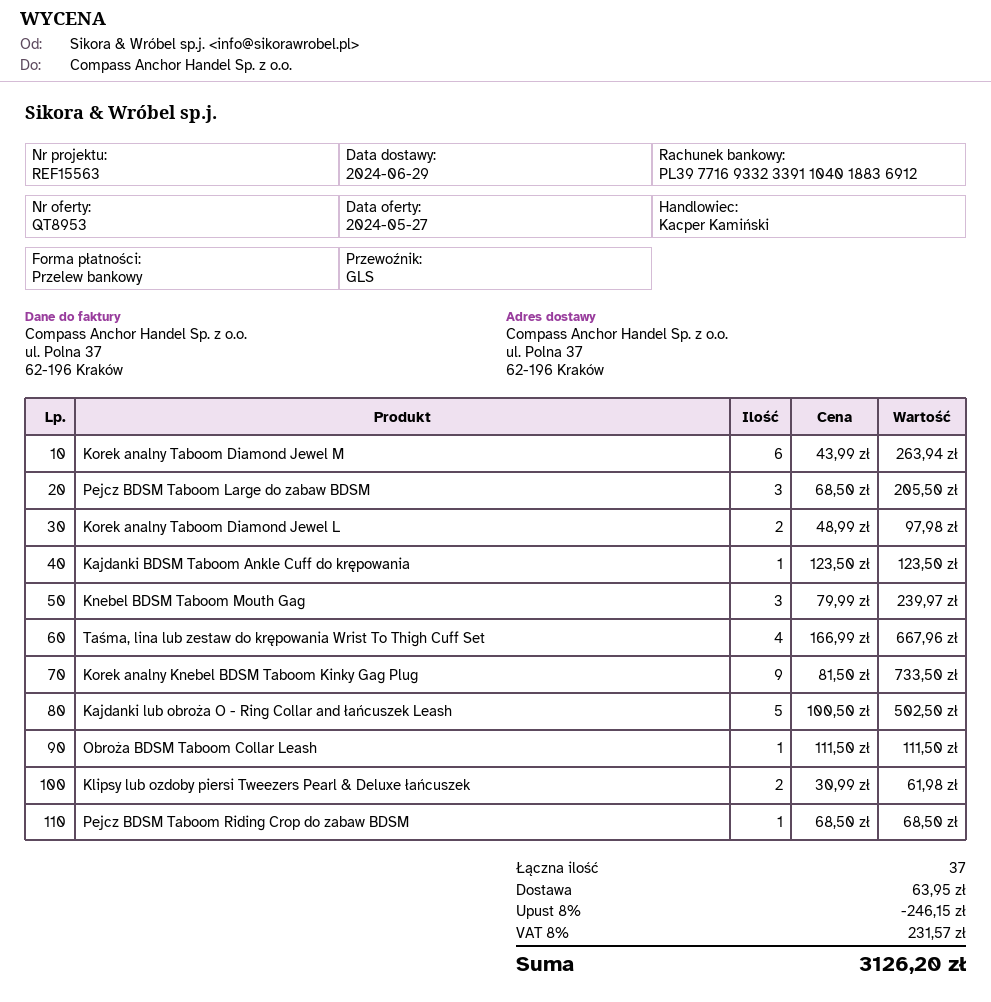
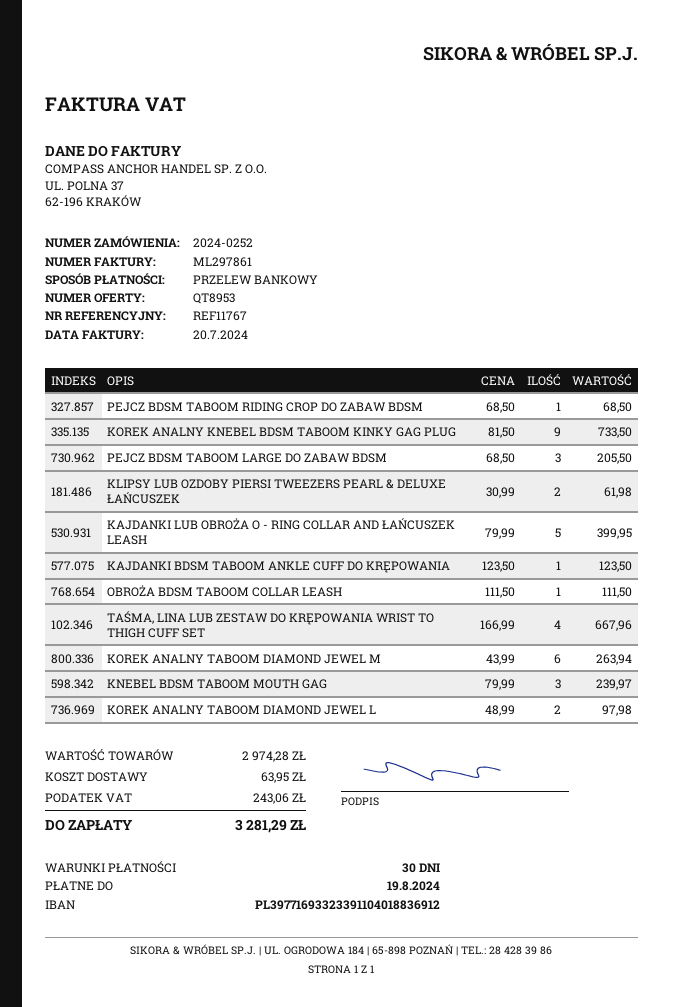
reference: REF15563 -> REF11767
Kajdanki lub obroża O - Ring Collar and łańcuszek Leash: 5 x 100.50 = 502.50 -> 5 x 79.99 = 399.95
discount: 8% = 246.15 -> none
tax: 231.57 -> 243.06
total: 3126.20 -> 3281.29

